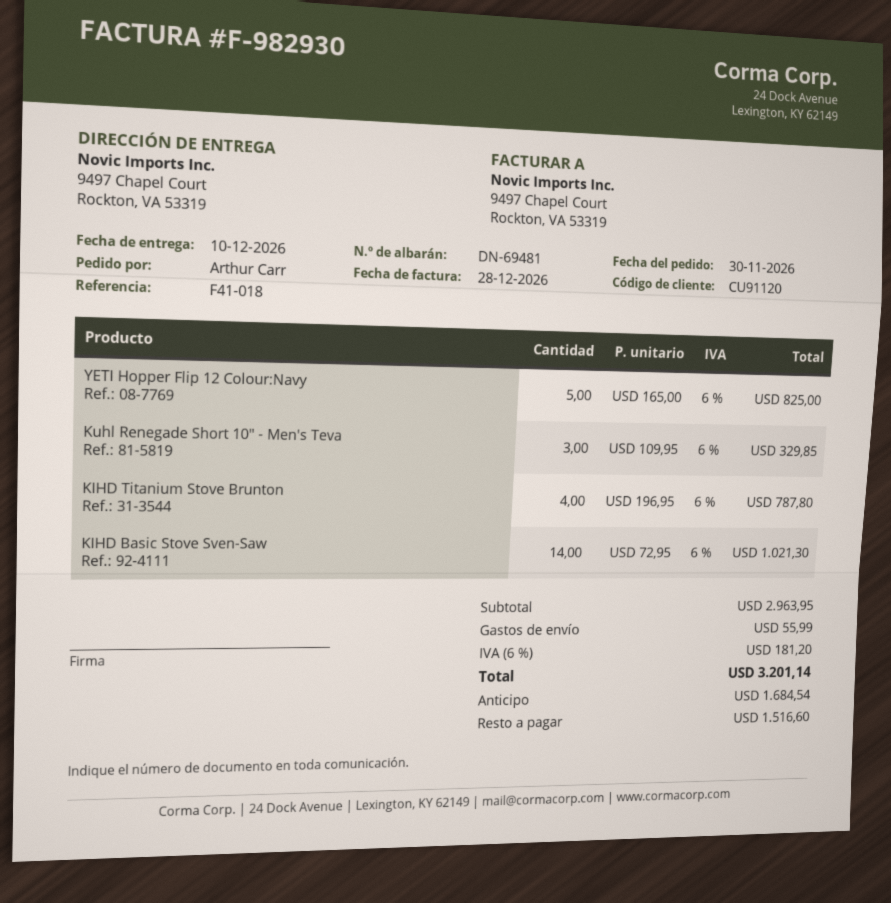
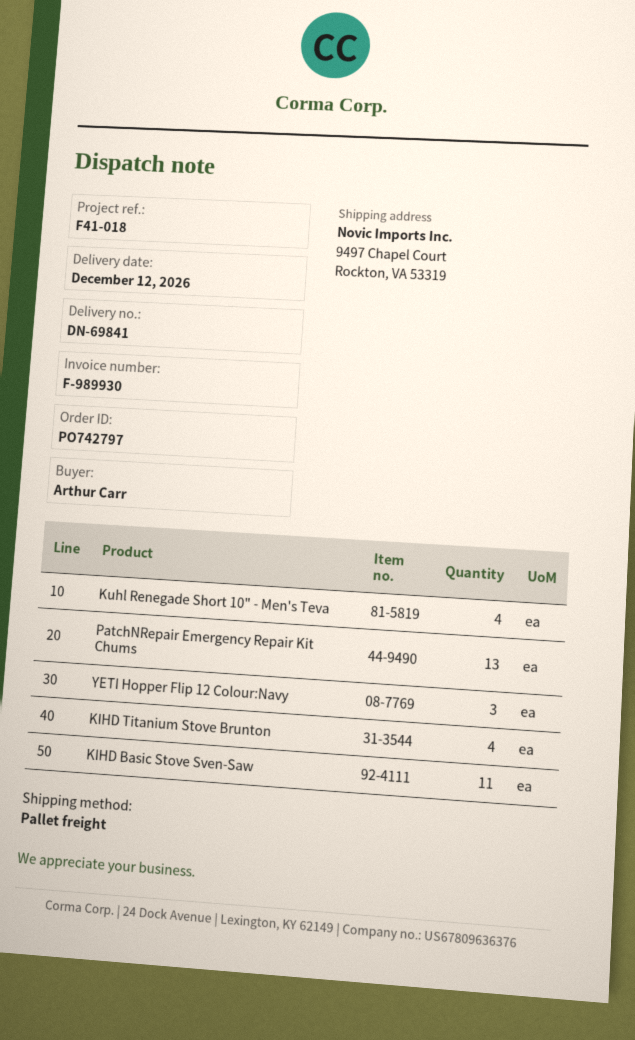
delivery note number: DN-69481 -> DN-69841
delivery date: 2026-12-10 -> 2026-12-12
invoice number: F-982930 -> F-989930
YETI Hopper Flip 12 Colour:Navy: 5 -> 3
Kuhl Renegade Short 10" - Men's Teva: 3 -> 4
KIHD Basic Stove Sven-Saw: 14 -> 11
PatchNRepair Emergency Repair Kit Chums: none -> 13

